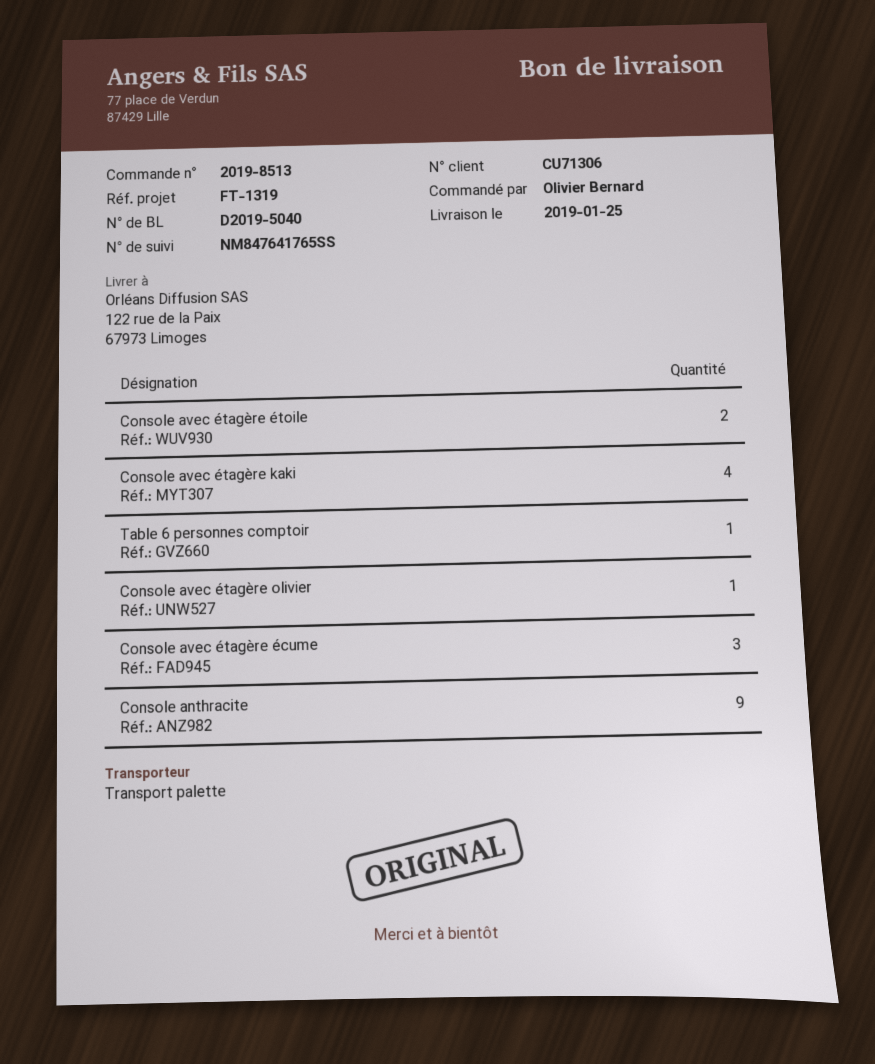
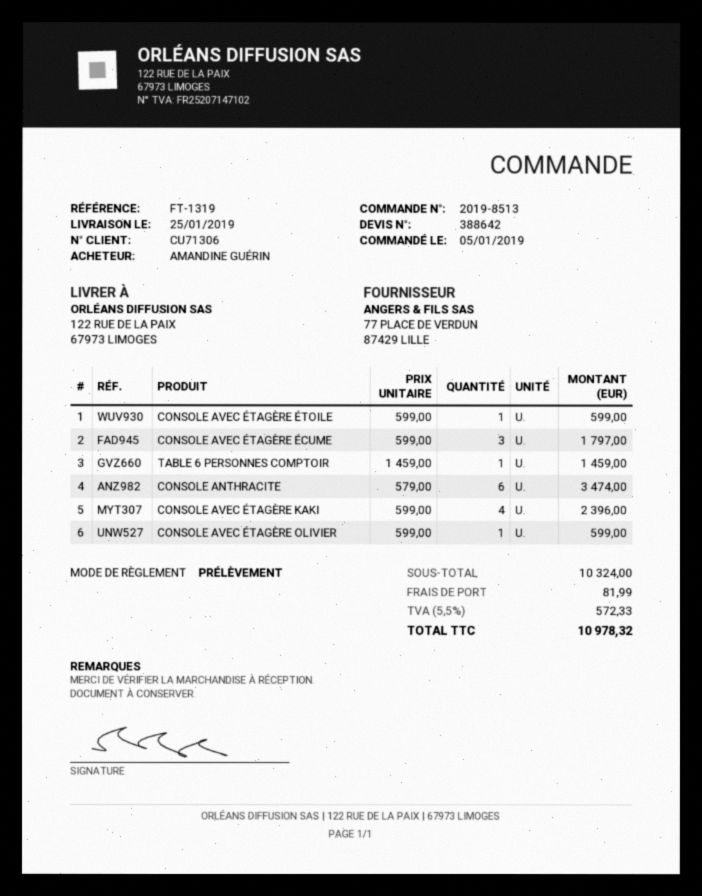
ordered by: Olivier Bernard -> AMANDINE GUÉRIN
Console avec étagère étoile: 2 -> 1
Console anthracite: 9 -> 6

